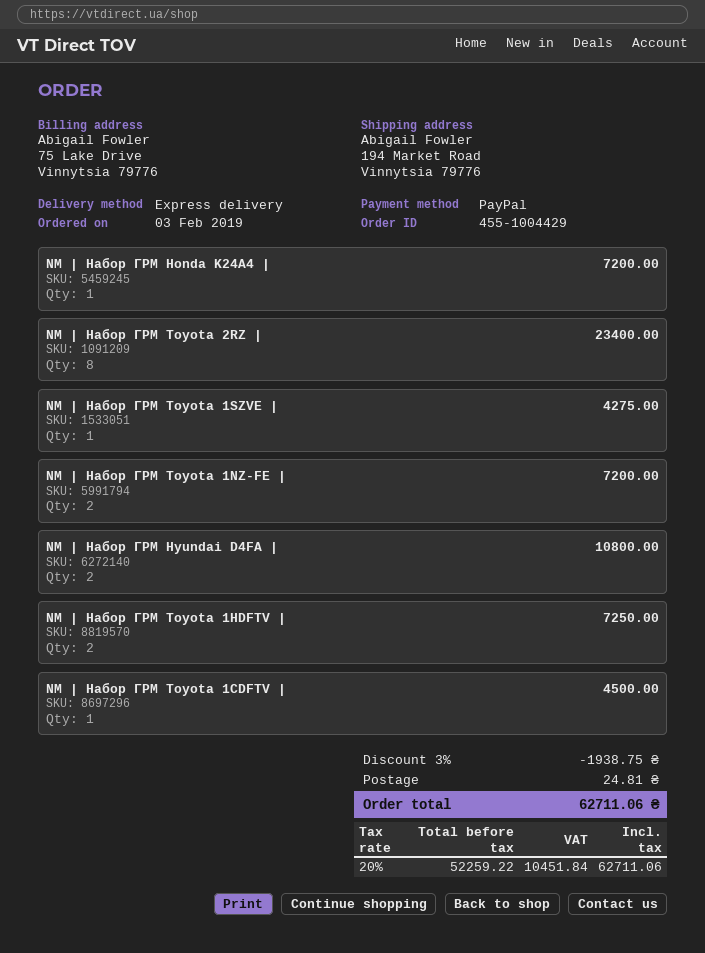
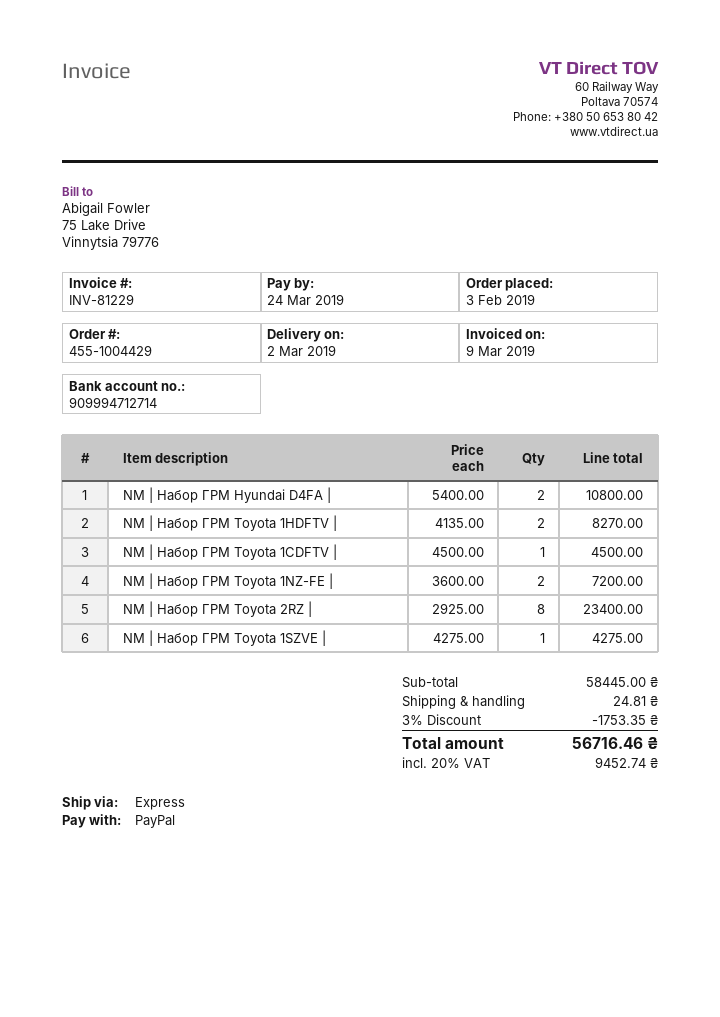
NM | Набор ГРМ Honda K24A4 |: 1 for 7200.00 -> none
NM | Набор ГРМ Toyota 1HDFTV |: 2 for 7250.00 -> 2 for 8270.00
discount: 3% = 1938.75 -> 3% = 1753.35
tax: 20% = 10451.84 -> 20% = 9452.74
total: 62711.06 -> 56716.46

